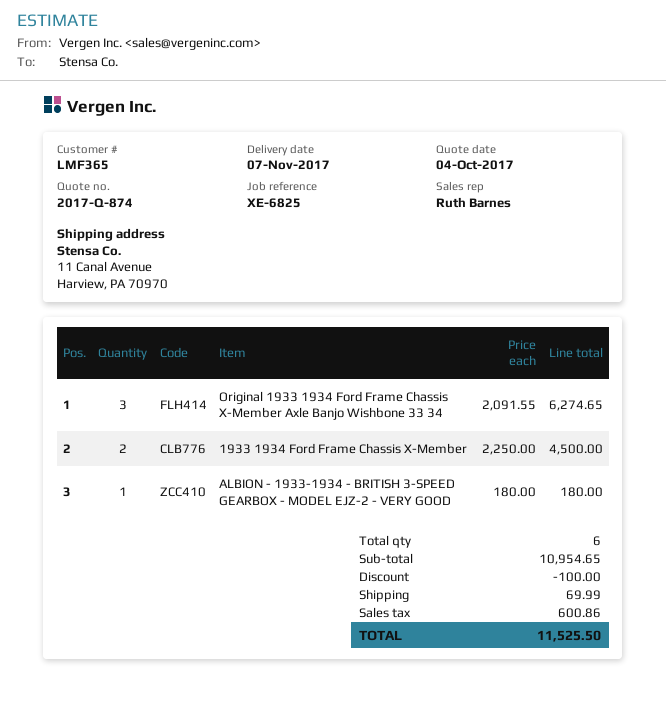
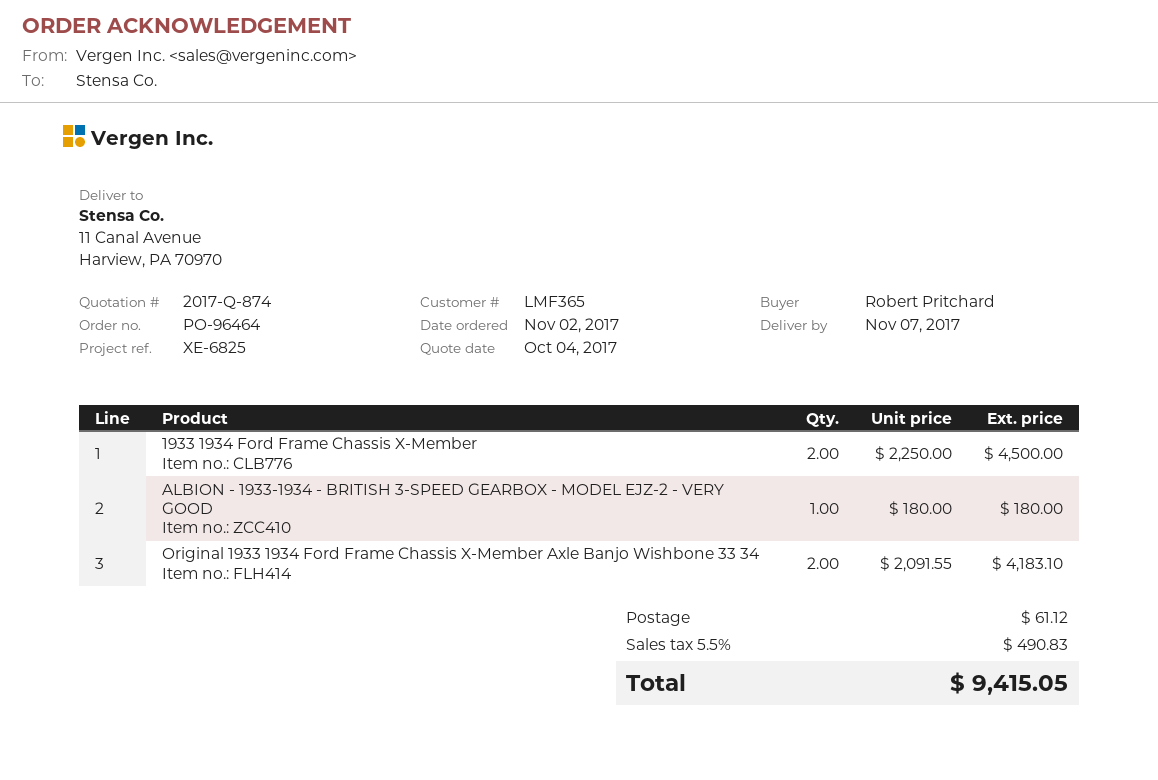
Original 1933 1934 Ford Frame Chassis X-Member Axle Banjo Wishbone 33 34: 3 x 2091.55 = 6274.65 -> 2 x 2091.55 = 4183.10
discount: 100.00 -> none
shipping: 69.99 -> 61.12
tax: 600.86 -> 490.83
total: 11525.50 -> 9415.05

